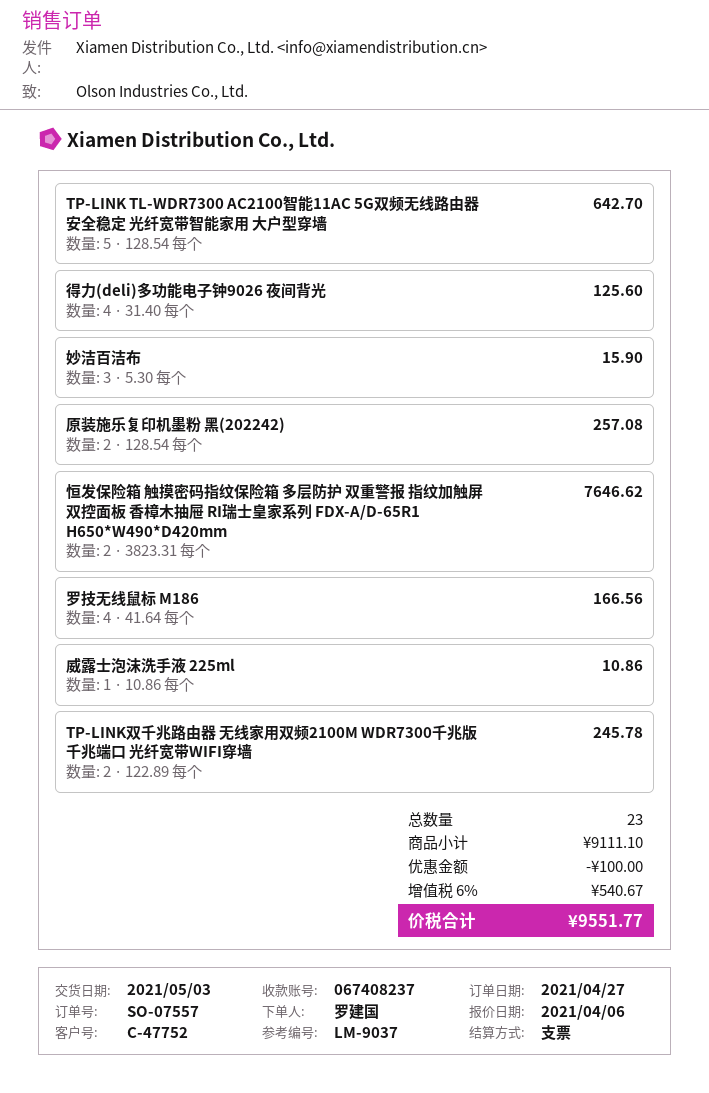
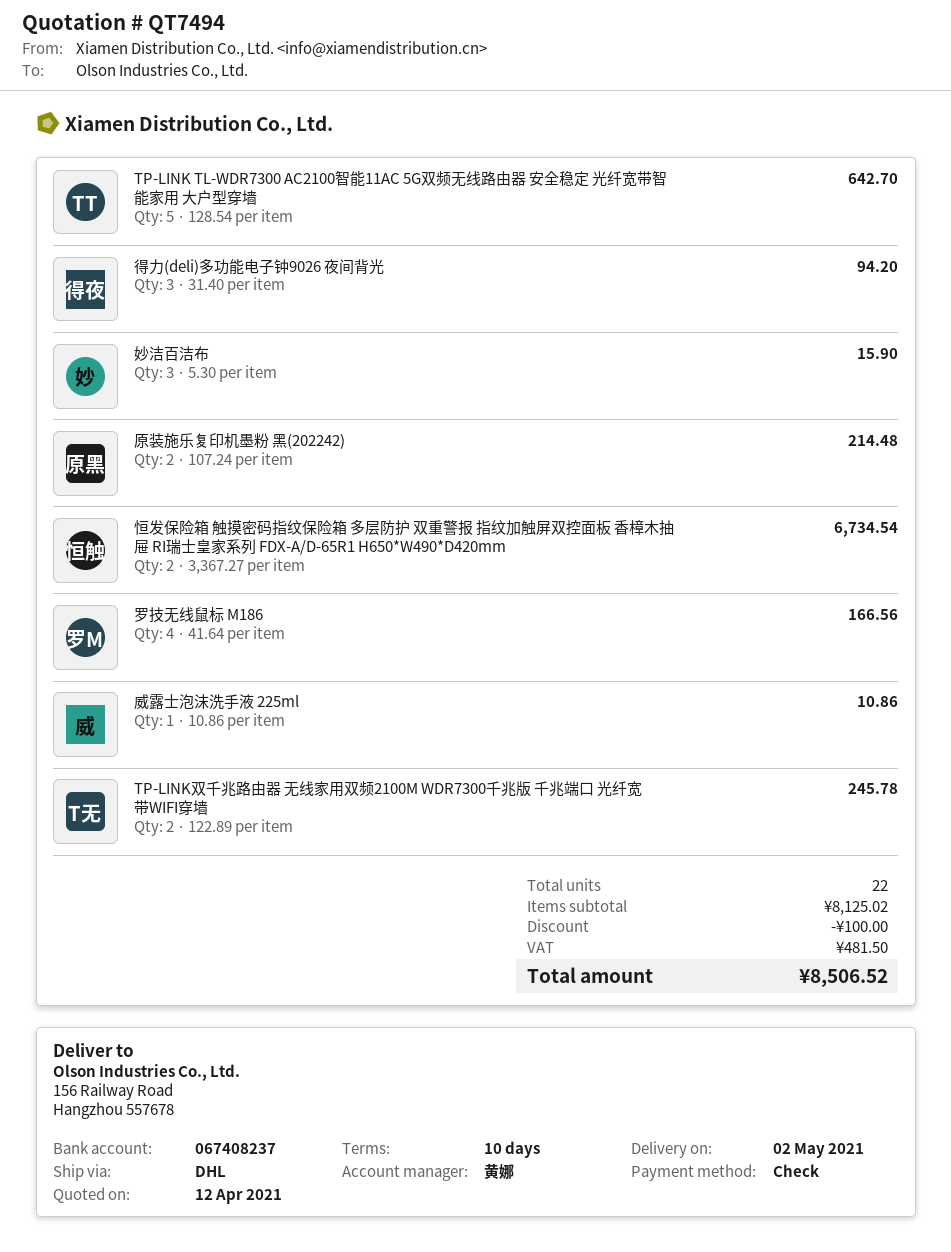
quote date: 2021-04-06 -> 2021-04-12
delivery date: 2021-05-03 -> 2021-05-02
得力(deli)多功能电子钟9026 夜间背光: 4 x 31.40 = 125.60 -> 3 x 31.40 = 94.20
原装施乐复印机墨粉 黑(202242): 2 x 128.54 = 257.08 -> 2 x 107.24 = 214.48
恒发保险箱 触摸密码指纹保险箱 多层防护 双重警报 指纹加触屏双控面板 香樟木抽屉 RI瑞士皇家系列 FDX-A/D-65R1 H650*W490*D420mm: 2 x 3823.31 = 7646.62 -> 2 x 3367.27 = 6734.54
total quantity: 23 -> 22
subtotal: 9111.10 -> 8125.02
tax: 540.67 -> 481.50
total: 9551.77 -> 8506.52

